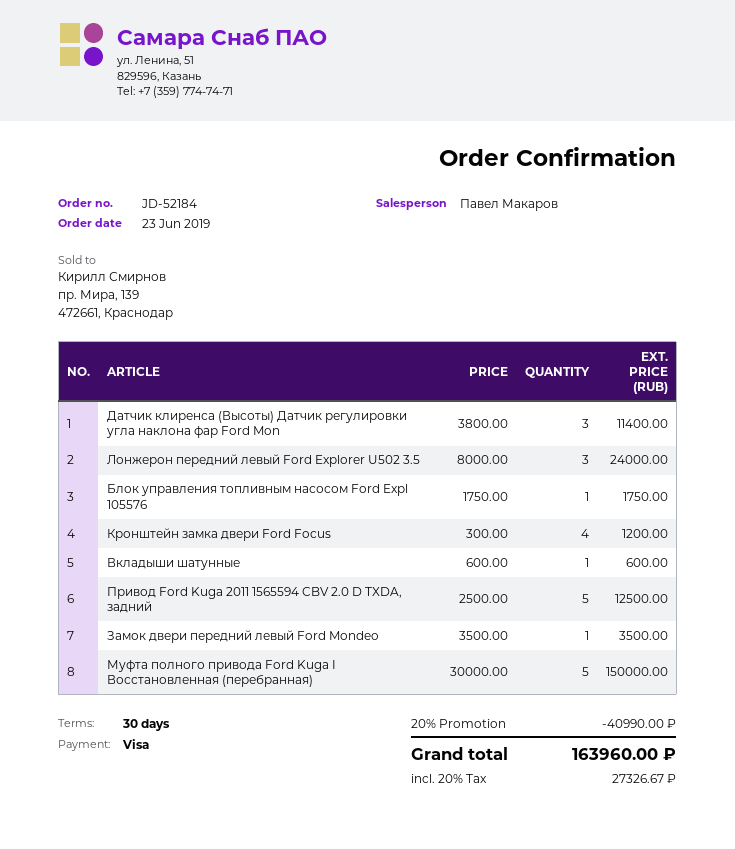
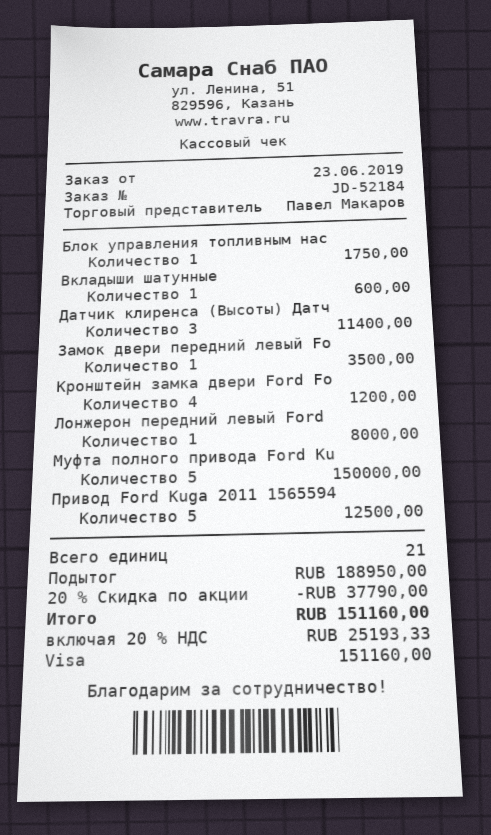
Лонжерон передний левый Ford Explorer U502 3.5: 3 for 24000.00 -> 1 for 8000.00
discount: 20% = 40990.00 -> 20% = 37790.00
tax: 20% = 27326.67 -> 20% = 25193.33
total: 163960.00 -> 151160.00

